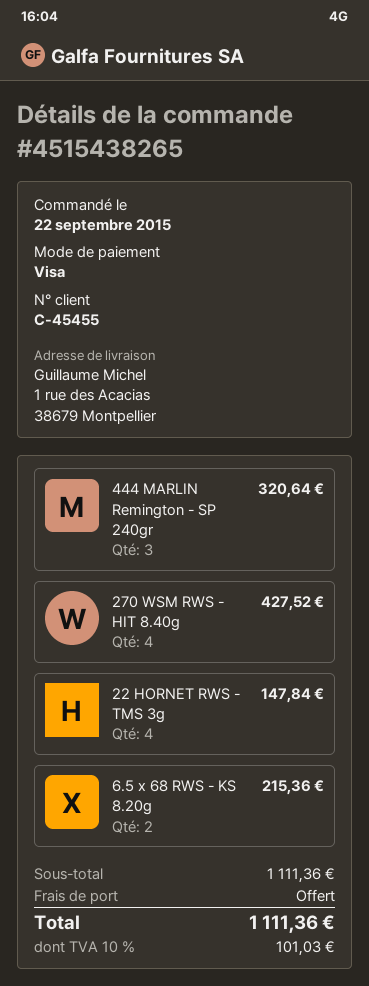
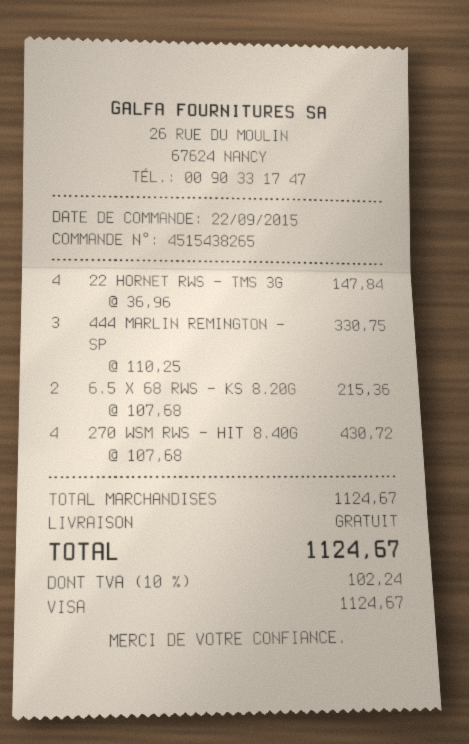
444 MARLIN Remington - SP 240gr: 3 for 320.64 -> 3 for 330.75
270 WSM RWS - HIT 8.40g: 4 for 427.52 -> 4 for 430.72
subtotal: 1111.36 -> 1124.67
tax: 10% = 101.03 -> 10% = 102.24
total: 1111.36 -> 1124.67

